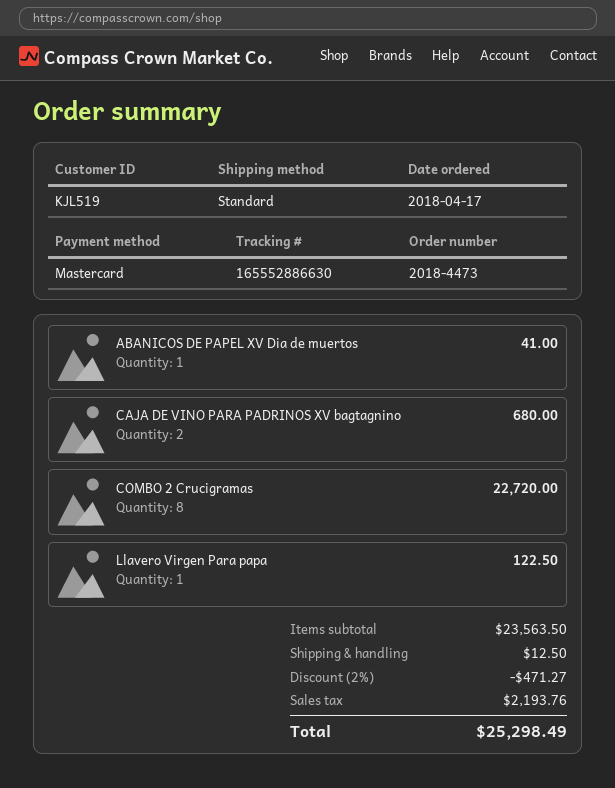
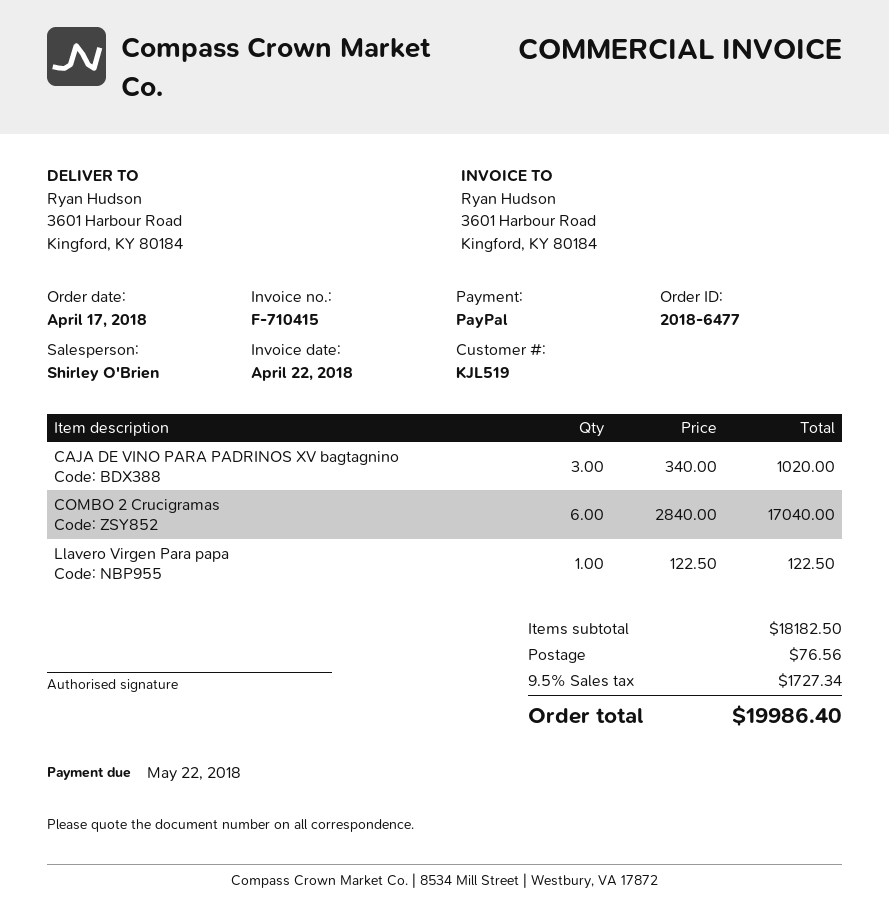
order number: 2018-4473 -> 2018-6477
payment method: Mastercard -> PayPal
ABANICOS DE PAPEL XV Dia de muertos: 1 for 41.00 -> none
CAJA DE VINO PARA PADRINOS XV bagtagnino: 2 for 680.00 -> 3 for 1020.00
COMBO 2 Crucigramas: 8 for 22720.00 -> 6 for 17040.00
subtotal: 23563.50 -> 18182.50
discount: 2% = 471.27 -> none
shipping: 12.50 -> 76.56
tax: 2193.76 -> 1727.34
total: 25298.49 -> 19986.40

